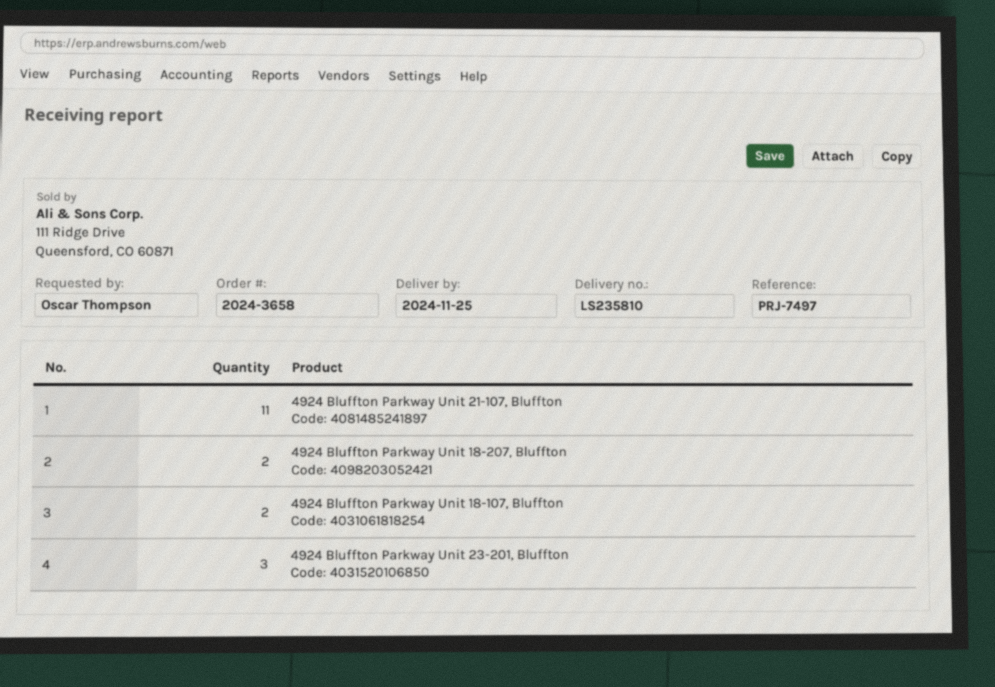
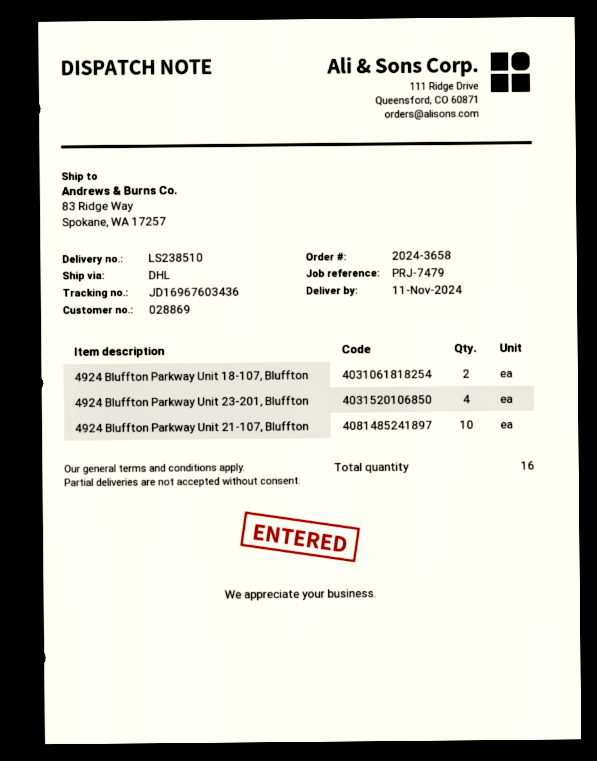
delivery note number: LS235810 -> LS238510
delivery date: 2024-11-25 -> 2024-11-11
reference: PRJ-7497 -> PRJ-7479
4924 Bluffton Parkway Unit 21-107, Bluffton: 11 -> 10
4924 Bluffton Parkway Unit 18-207, Bluffton: 2 -> none
4924 Bluffton Parkway Unit 23-201, Bluffton: 3 -> 4

